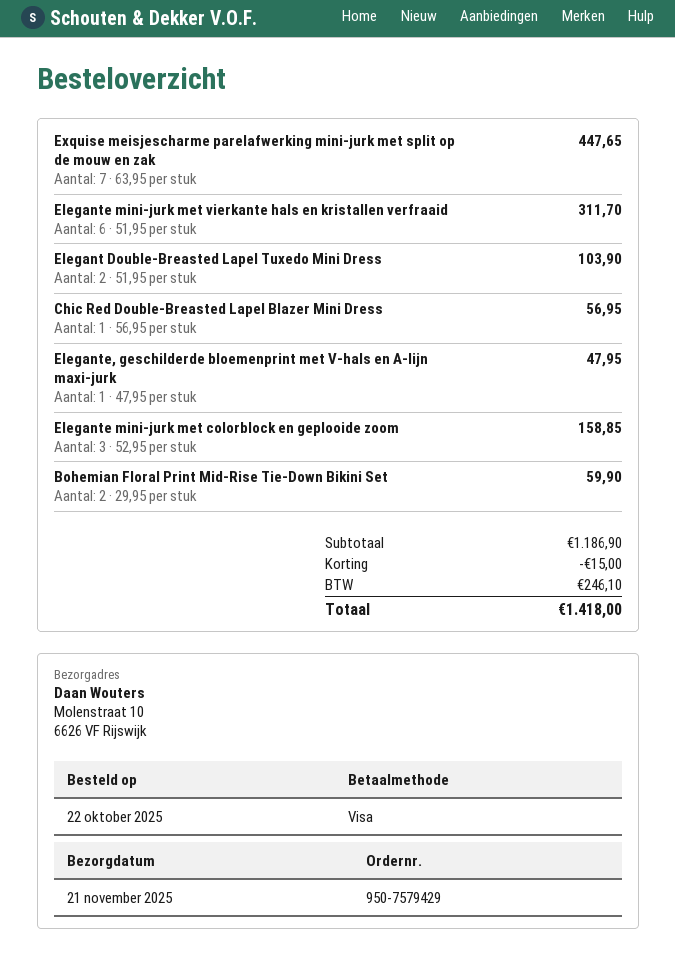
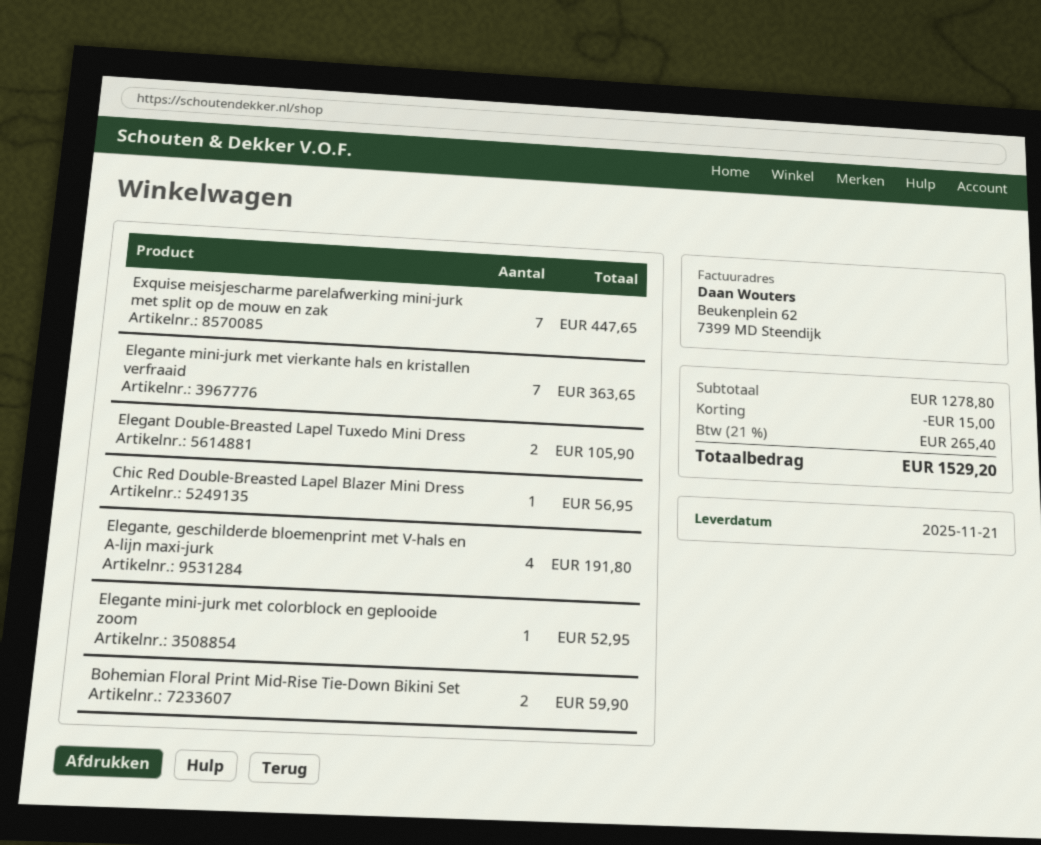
Elegante mini-jurk met vierkante hals en kristallen verfraaid: 6 for 311.70 -> 7 for 363.65
Elegant Double-Breasted Lapel Tuxedo Mini Dress: 2 for 103.90 -> 2 for 105.90
Elegante, geschilderde bloemenprint met V-hals en A-lijn maxi-jurk: 1 for 47.95 -> 4 for 191.80
Elegante mini-jurk met colorblock en geplooide zoom: 3 for 158.85 -> 1 for 52.95
subtotal: 1186.90 -> 1278.80
tax: 246.10 -> 265.40
total: 1418.00 -> 1529.20

